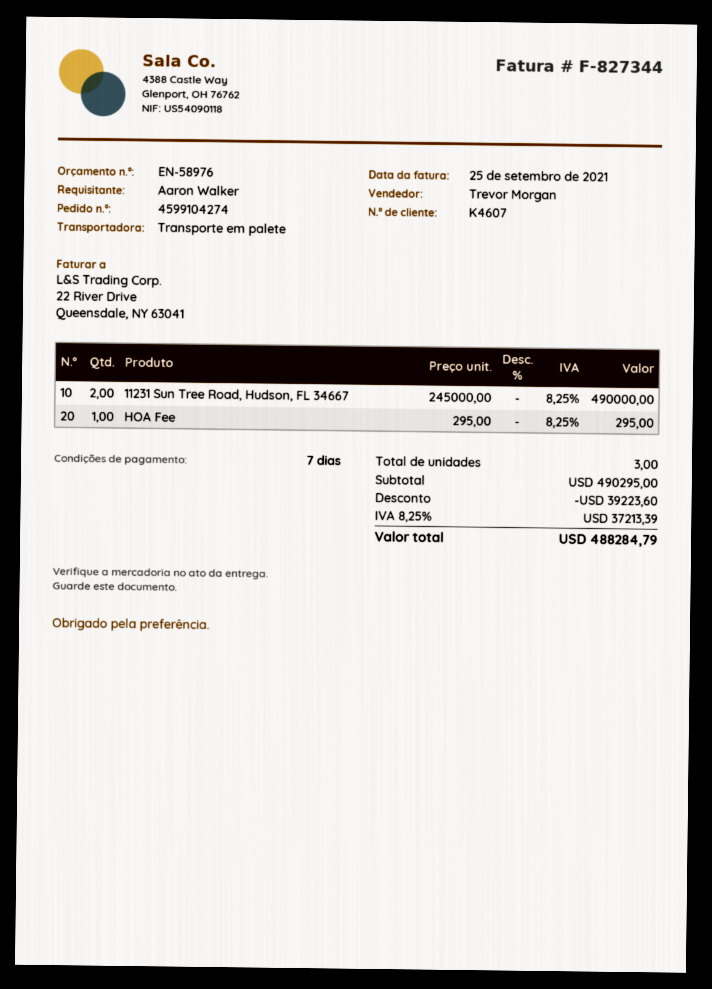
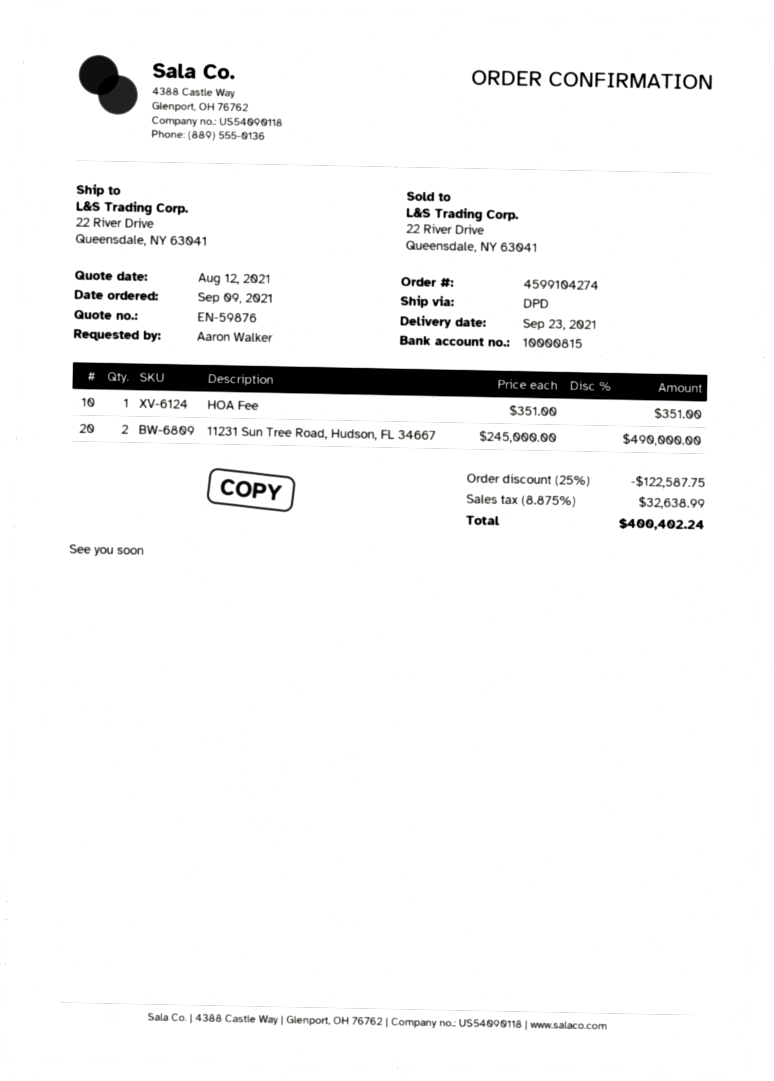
quote number: EN-58976 -> EN-59876
shipping method: pallet freight -> DPD
HOA Fee: 1 x 295.00 = 295.00 -> 1 x 351.00 = 351.00
discount: 39223.60 -> 122587.75
tax: 8.25% = 37213.39 -> 8.875% = 32638.99
total: 488284.79 -> 400402.24

